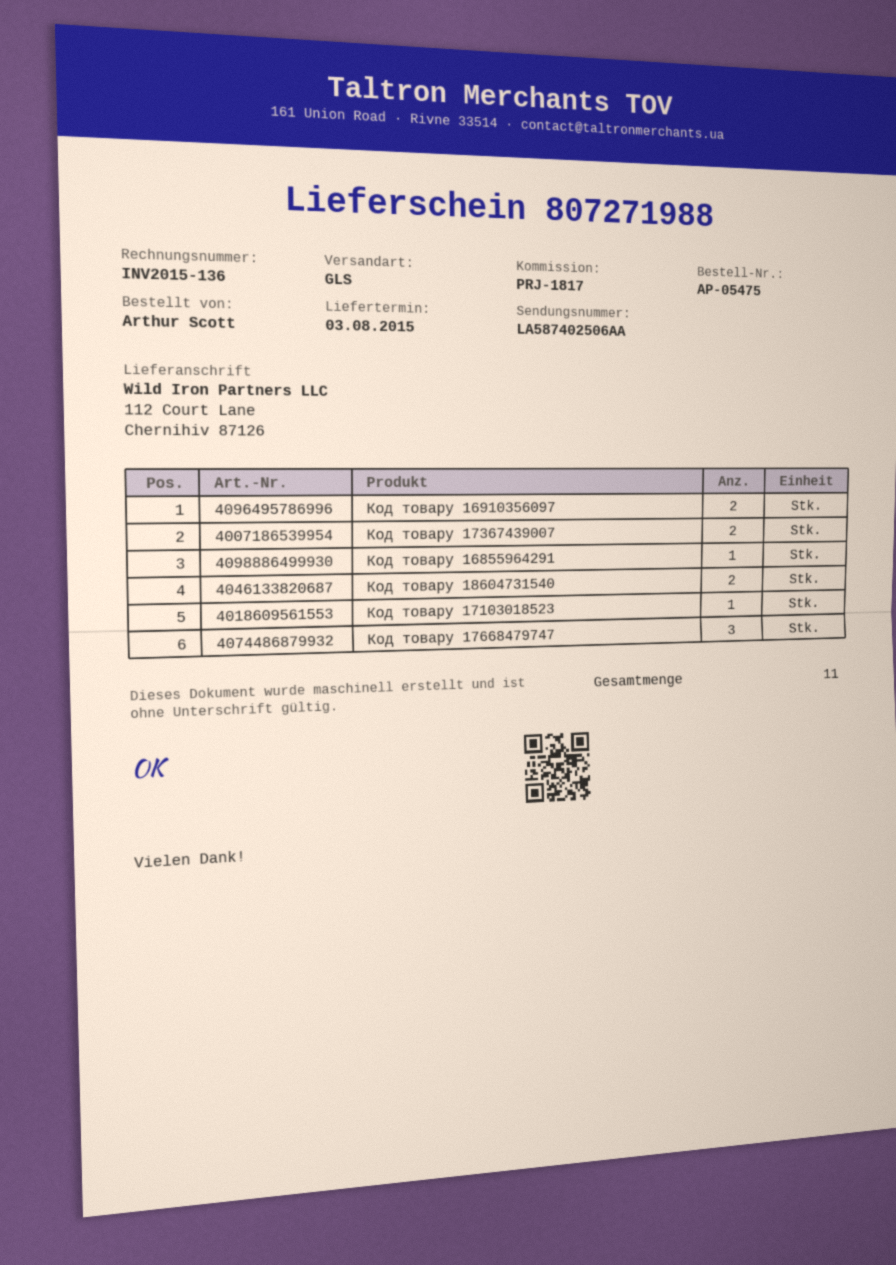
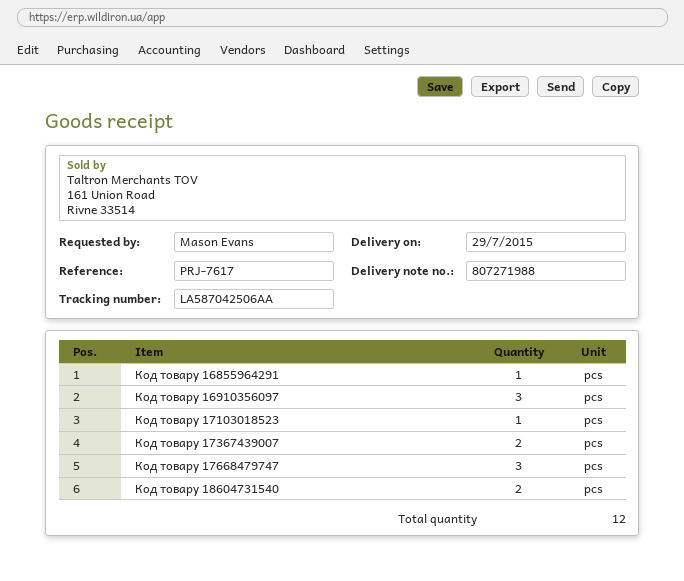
delivery date: 2015-08-03 -> 2015-07-29
reference: PRJ-1817 -> PRJ-7617
ordered by: Arthur Scott -> Mason Evans
tracking number: LA587402506AA -> LA587042506AA
Код товару 16910356097: 2 -> 3
total quantity: 11 -> 12

